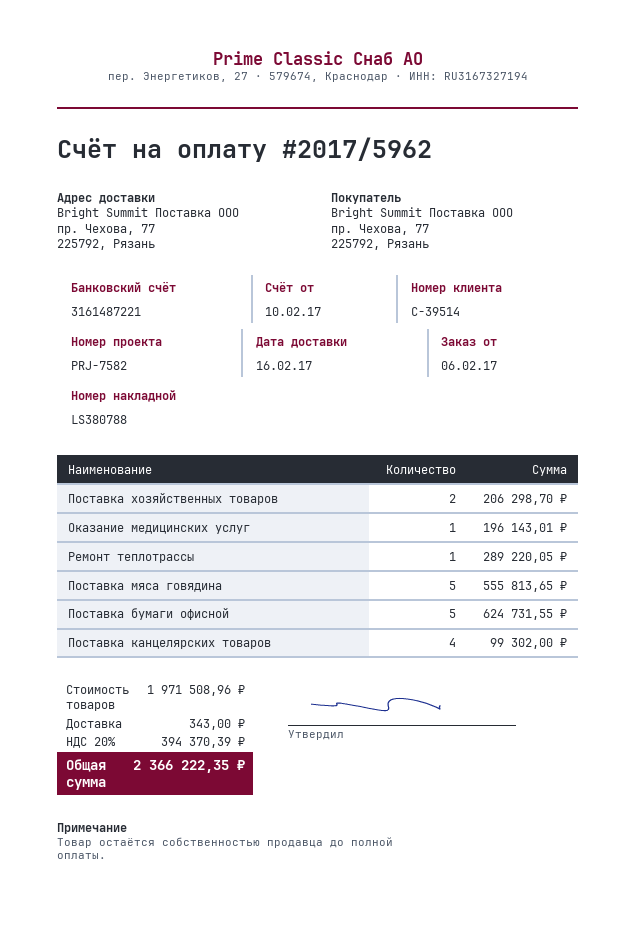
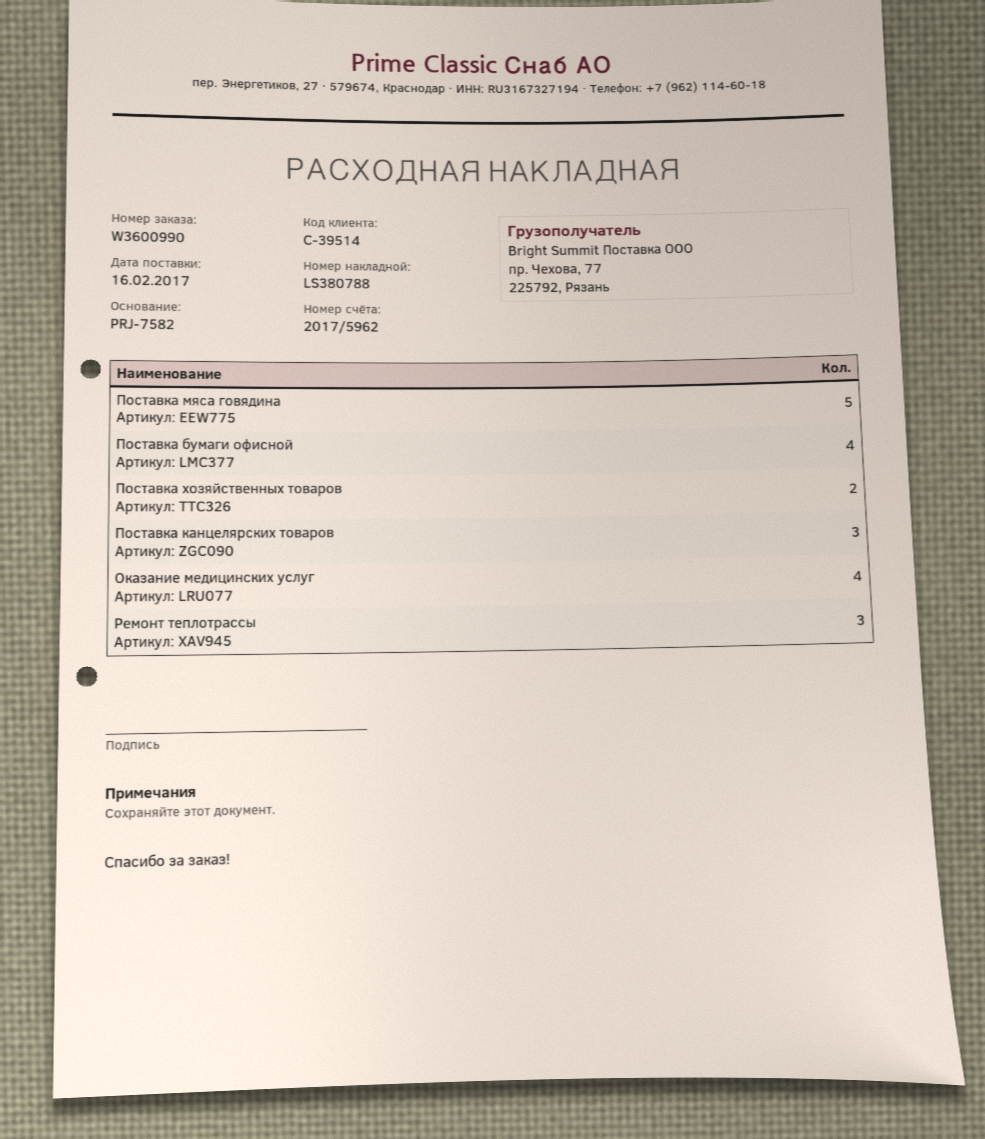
Оказание медицинских услуг: 1 -> 4
Ремонт теплотрассы: 1 -> 3
Поставка бумаги офисной: 5 -> 4
Поставка канцелярских товаров: 4 -> 3

